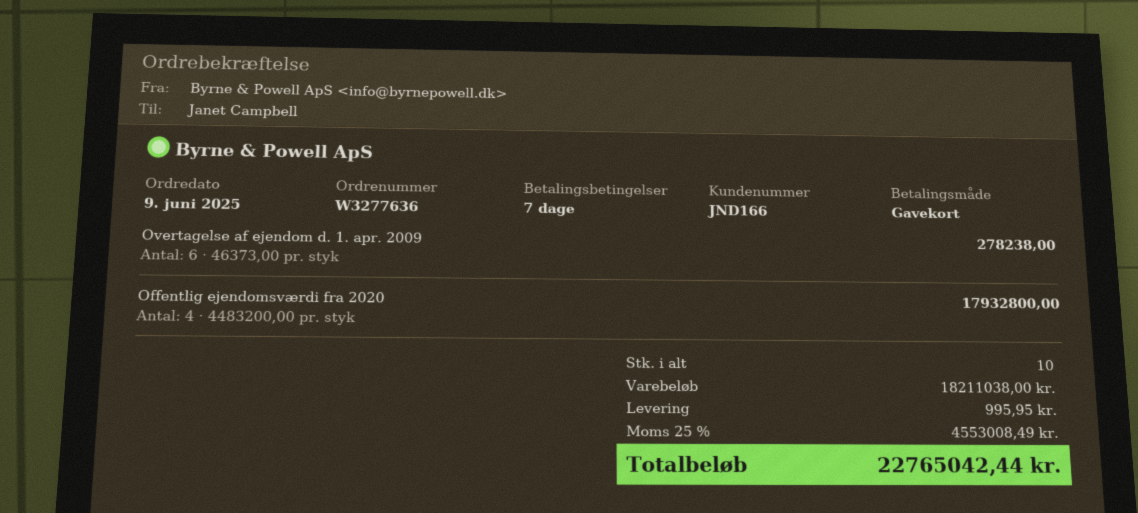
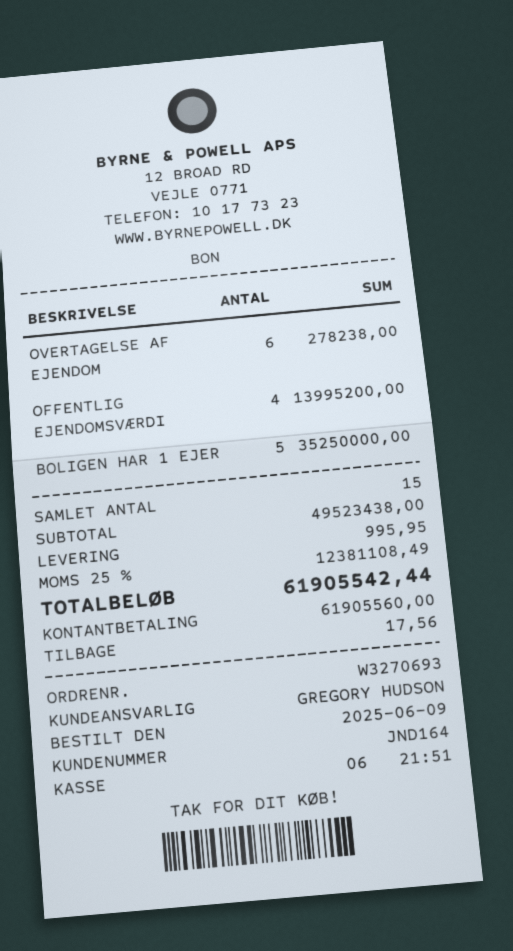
order number: W3277636 -> W3270693
customer number: JND166 -> JND164
payment method: gift card -> cash
Offentlig ejendomsværdi fra 2020: 4 for 17932800.00 -> 4 for 13995200.00
BOLIGEN HAR 1 EJER: none -> 5 for 35250000.00
total quantity: 10 -> 15
subtotal: 18211038.00 -> 49523438.00
tax: 25% = 4553008.49 -> 25% = 12381108.49
total: 22765042.44 -> 61905542.44

